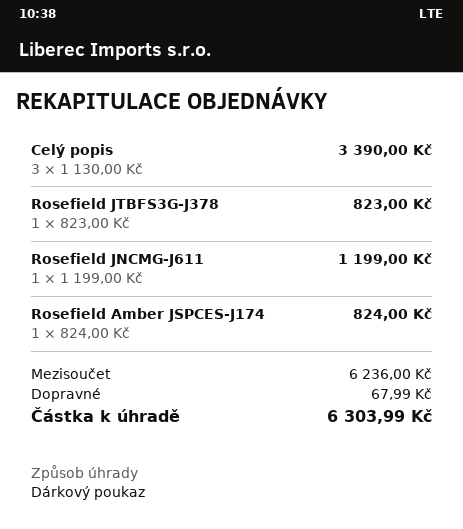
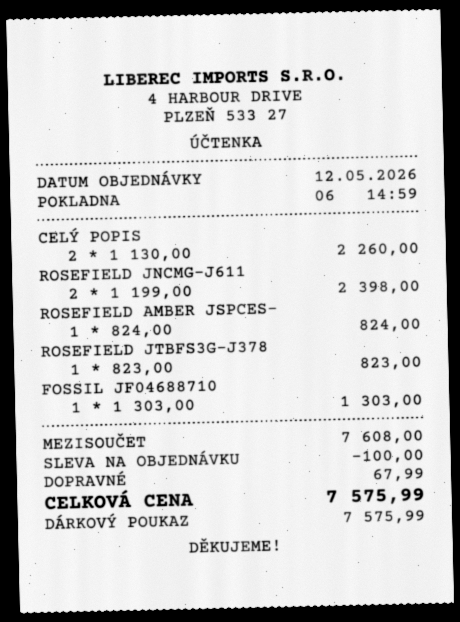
Celý popis: 3 x 1130.00 = 3390.00 -> 2 x 1130.00 = 2260.00
Rosefield JNCMG-J611: 1 x 1199.00 = 1199.00 -> 2 x 1199.00 = 2398.00
FOSSIL JF04688710: none -> 1 x 1303.00 = 1303.00
subtotal: 6236.00 -> 7608.00
discount: none -> 100.00
total: 6303.99 -> 7575.99

